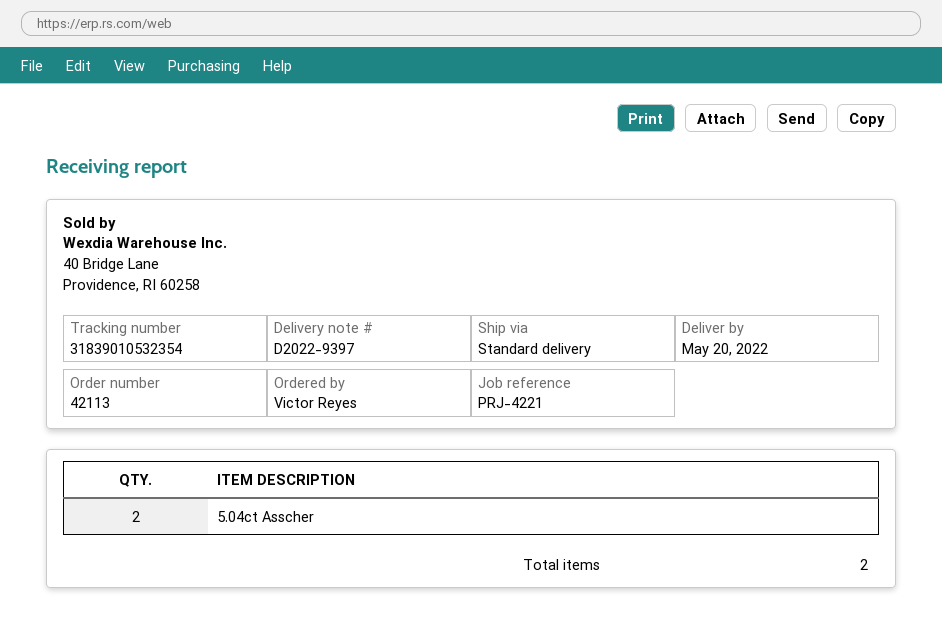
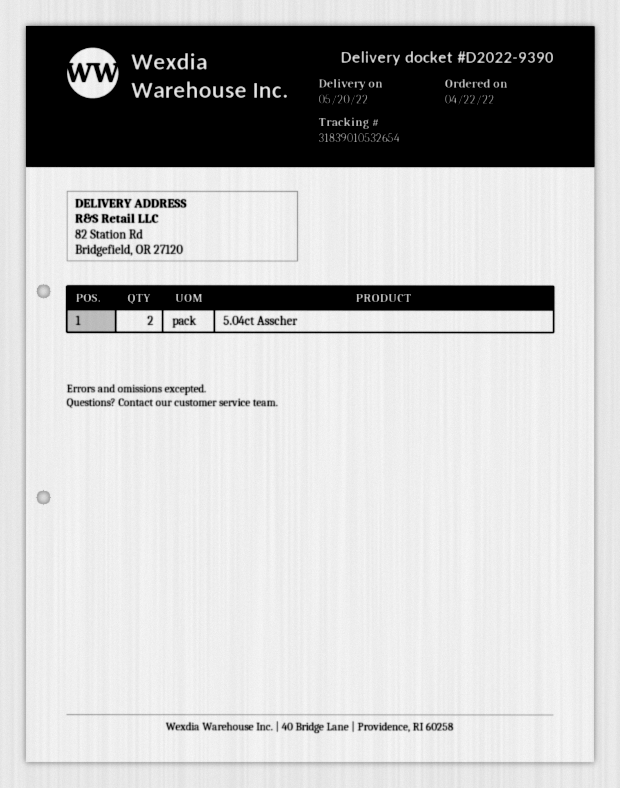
delivery note number: D2022-9397 -> D2022-9390
tracking number: 31839010532354 -> 31839010532654

